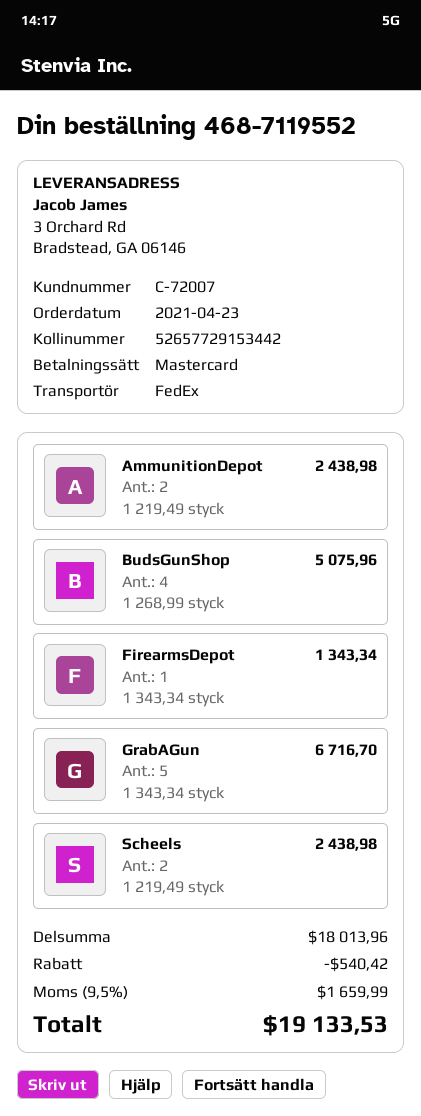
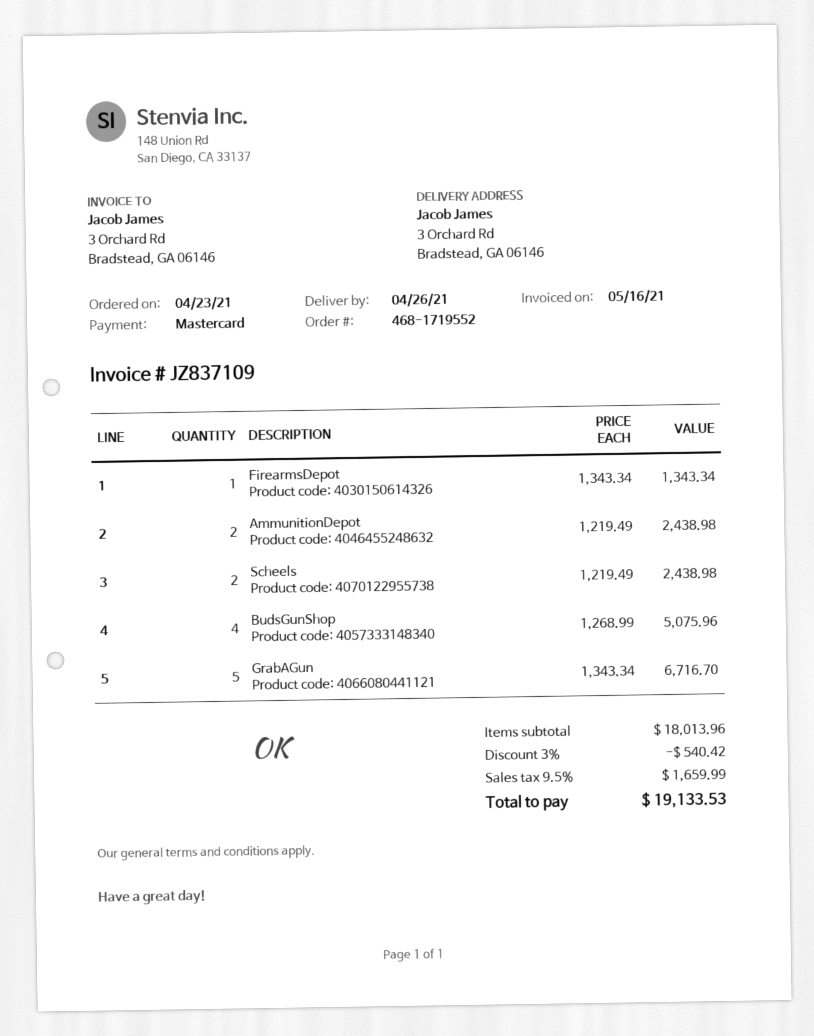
order number: 468-7119552 -> 468-1719552

